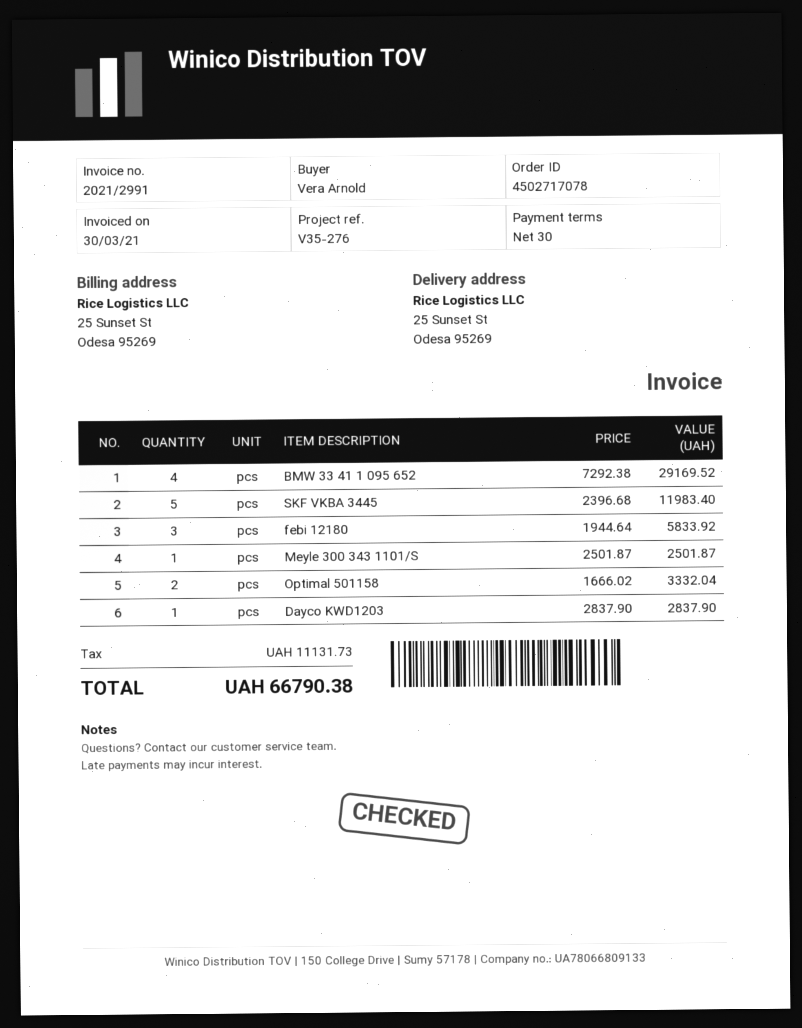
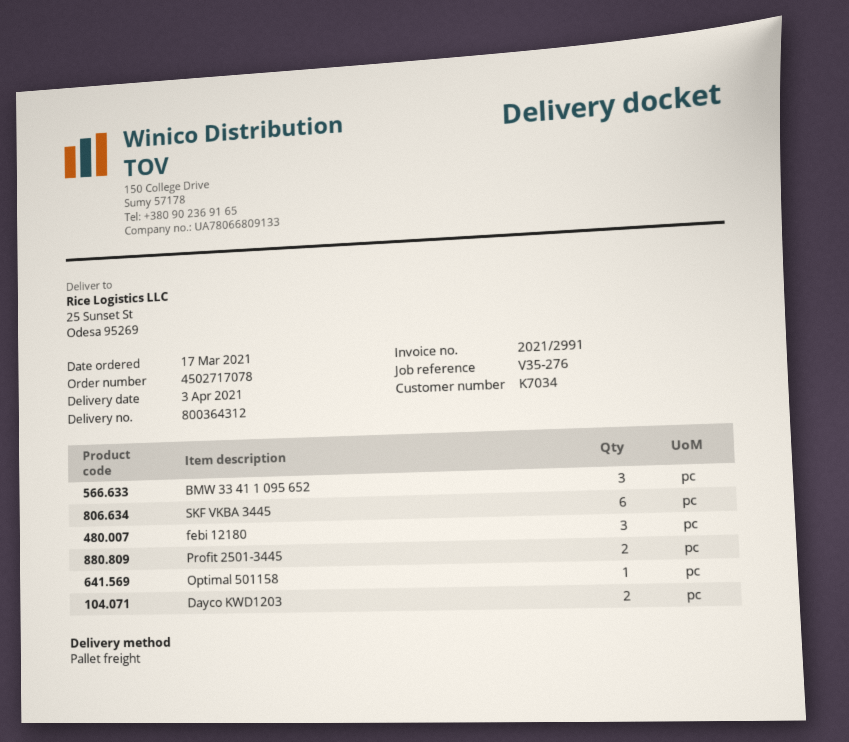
BMW 33 41 1 095 652: 4 -> 3
SKF VKBA 3445: 5 -> 6
Meyle 300 343 1101/S: 1 -> none
Optimal 501158: 2 -> 1
Dayco KWD1203: 1 -> 2
Profit 2501-3445: none -> 2

